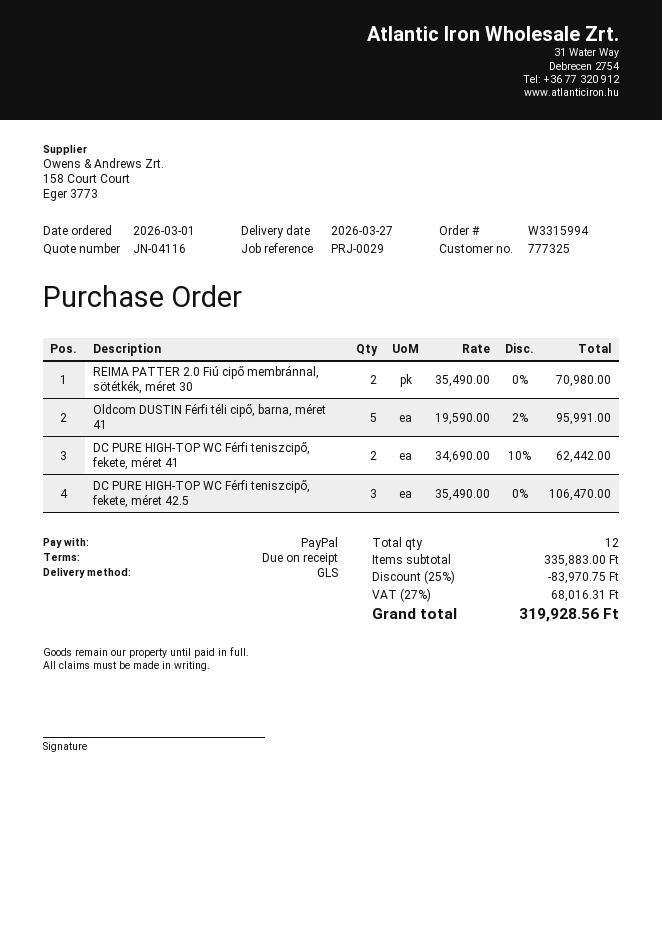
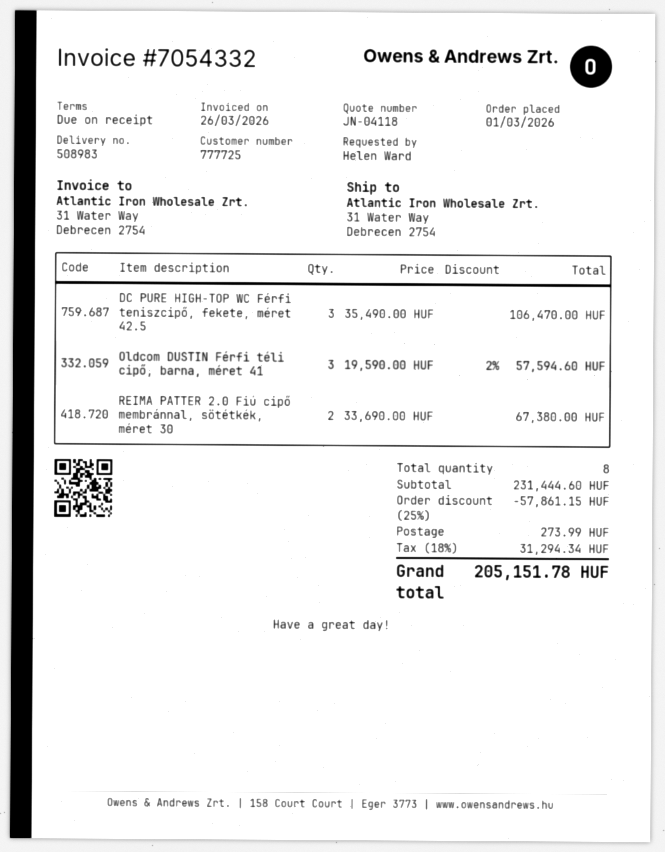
quote number: JN-04116 -> JN-04118
customer number: 777325 -> 777725
REIMA PATTER 2.0 Fiú cipő membránnal, sötétkék, méret 30: 2 x 35490.00 = 70980.00 -> 2 x 33690.00 = 67380.00
Oldcom DUSTIN Férfi téli cipő, barna, méret 41: 5 x 19590.00 - 2% = 95991.00 -> 3 x 19590.00 - 2% = 57594.60
DC PURE HIGH-TOP WC Férfi teniszcipő, fekete, méret 41: 2 x 34690.00 - 10% = 62442.00 -> none
total quantity: 12 -> 8
subtotal: 335883.00 -> 231444.60
discount: 25% = 83970.75 -> 25% = 57861.15
shipping: none -> 273.99
tax: 27% = 68016.31 -> 18% = 31294.34
total: 319928.56 -> 205151.78

